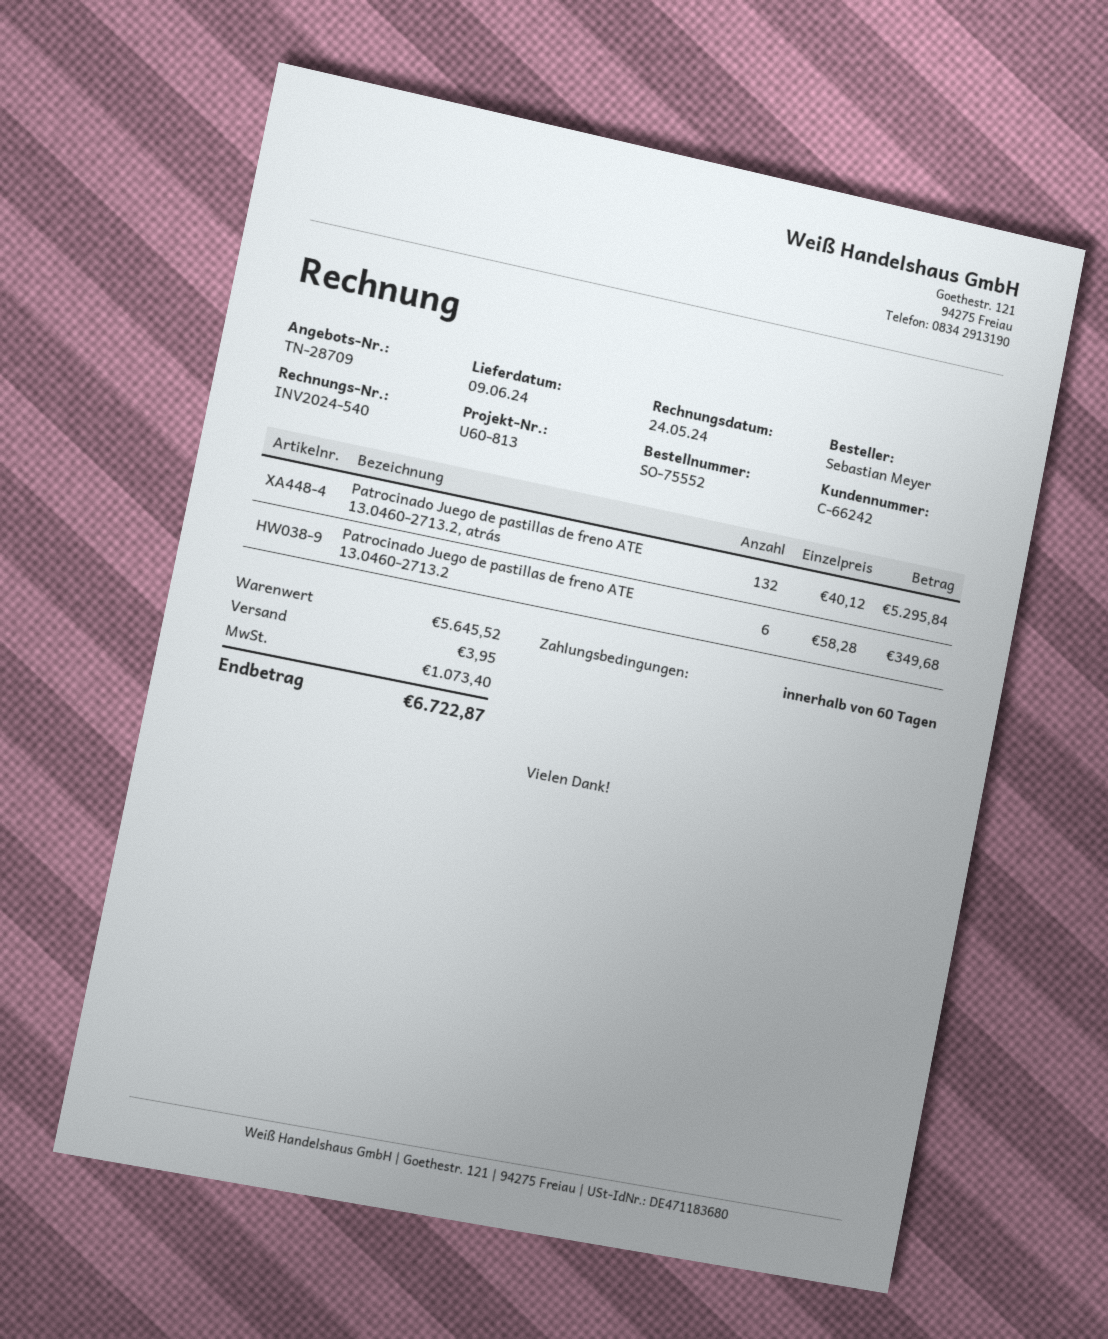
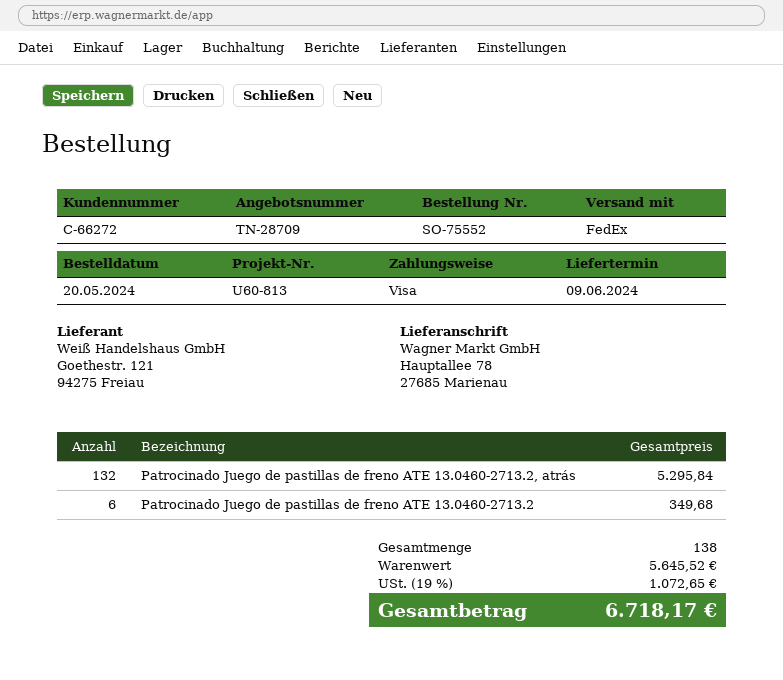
customer number: C-66242 -> C-66272
shipping: 3.95 -> none
tax: 1073.40 -> 1072.65
total: 6722.87 -> 6718.17

